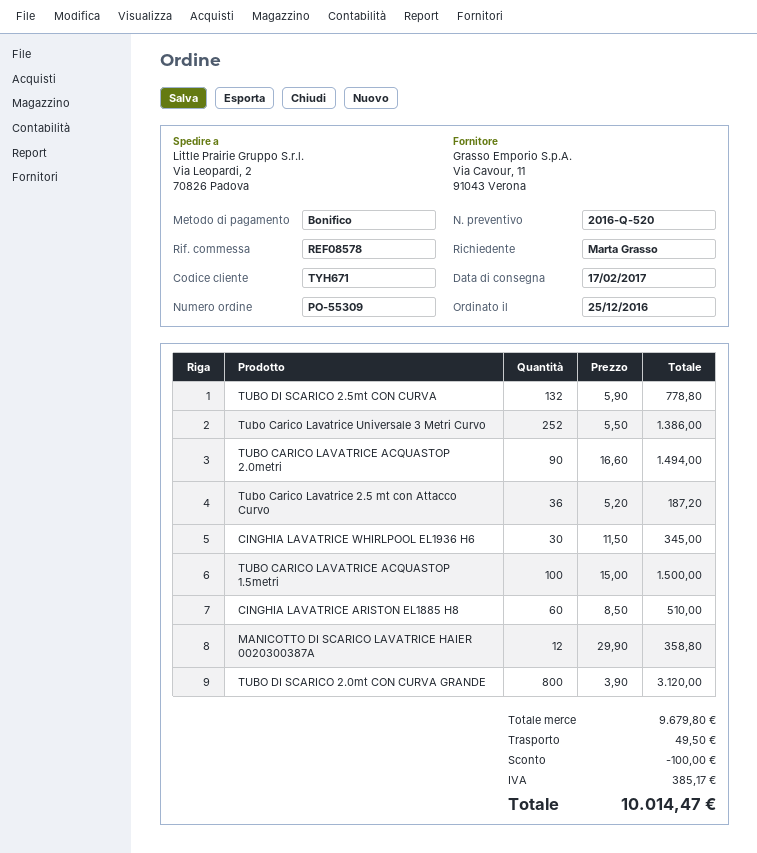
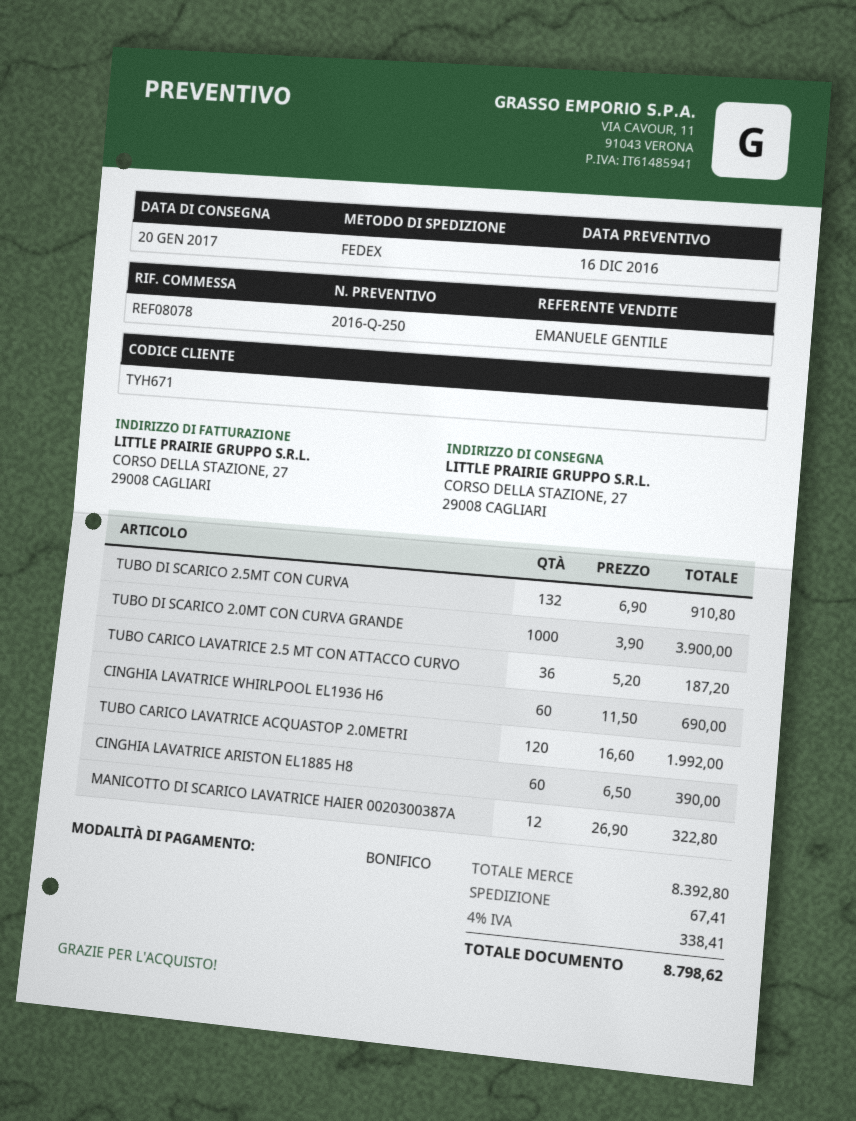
quote number: 2016-Q-520 -> 2016-Q-250
delivery date: 2017-02-17 -> 2017-01-20
reference: REF08578 -> REF08078
ship to: Via Leopardi, 2, 70826 Padova -> CORSO DELLA STAZIONE, 27, 29008 CAGLIARI
TUBO DI SCARICO 2.5mt CON CURVA: 132 x 5.90 = 778.80 -> 132 x 6.90 = 910.80
Tubo Carico Lavatrice Universale 3 Metri Curvo: 252 x 5.50 = 1386.00 -> none
TUBO CARICO LAVATRICE ACQUASTOP 2.0metri: 90 x 16.60 = 1494.00 -> 120 x 16.60 = 1992.00
CINGHIA LAVATRICE WHIRLPOOL EL1936 H6: 30 x 11.50 = 345.00 -> 60 x 11.50 = 690.00
TUBO CARICO LAVATRICE ACQUASTOP 1.5metri: 100 x 15.00 = 1500.00 -> none
CINGHIA LAVATRICE ARISTON EL1885 H8: 60 x 8.50 = 510.00 -> 60 x 6.50 = 390.00
MANICOTTO DI SCARICO LAVATRICE HAIER 0020300387A: 12 x 29.90 = 358.80 -> 12 x 26.90 = 322.80
TUBO DI SCARICO 2.0mt CON CURVA GRANDE: 800 x 3.90 = 3120.00 -> 1000 x 3.90 = 3900.00
subtotal: 9679.80 -> 8392.80
discount: 100.00 -> none
shipping: 49.50 -> 67.41
tax: 385.17 -> 338.41
total: 10014.47 -> 8798.62

